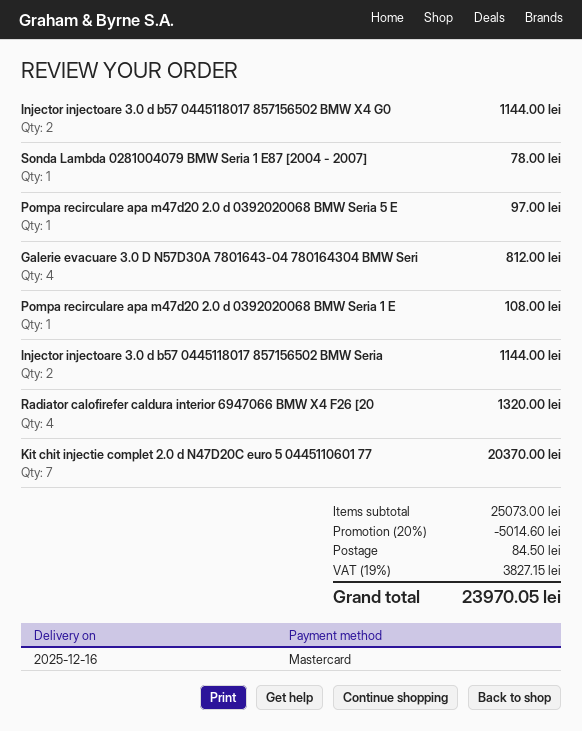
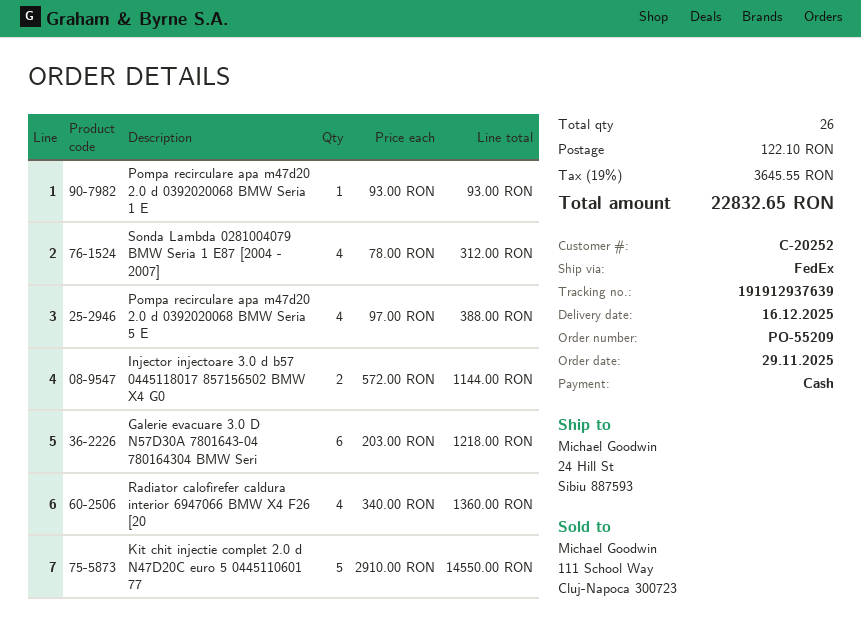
payment method: Mastercard -> cash
Sonda Lambda 0281004079 BMW Seria 1 E87 [2004 - 2007]: 1 for 78.00 -> 4 for 312.00
Pompa recirculare apa m47d20 2.0 d 0392020068 BMW Seria 5 E: 1 for 97.00 -> 4 for 388.00
Galerie evacuare 3.0 D N57D30A 7801643-04 780164304 BMW Seri: 4 for 812.00 -> 6 for 1218.00
Pompa recirculare apa m47d20 2.0 d 0392020068 BMW Seria 1 E: 1 for 108.00 -> 1 for 93.00
Injector injectoare 3.0 d b57 0445118017 857156502 BMW Seria: 2 for 1144.00 -> none
Radiator calofirefer caldura interior 6947066 BMW X4 F26 [20: 4 for 1320.00 -> 4 for 1360.00
Kit chit injectie complet 2.0 d N47D20C euro 5 0445110601 77: 7 for 20370.00 -> 5 for 14550.00
discount: 20% = 5014.60 -> none
shipping: 84.50 -> 122.10
tax: 19% = 3827.15 -> 19% = 3645.55
total: 23970.05 -> 22832.65

